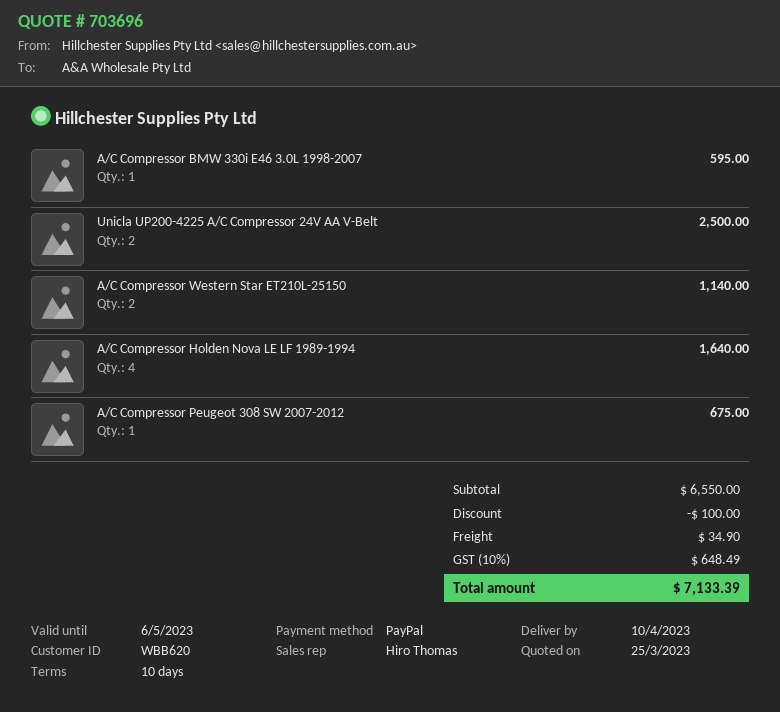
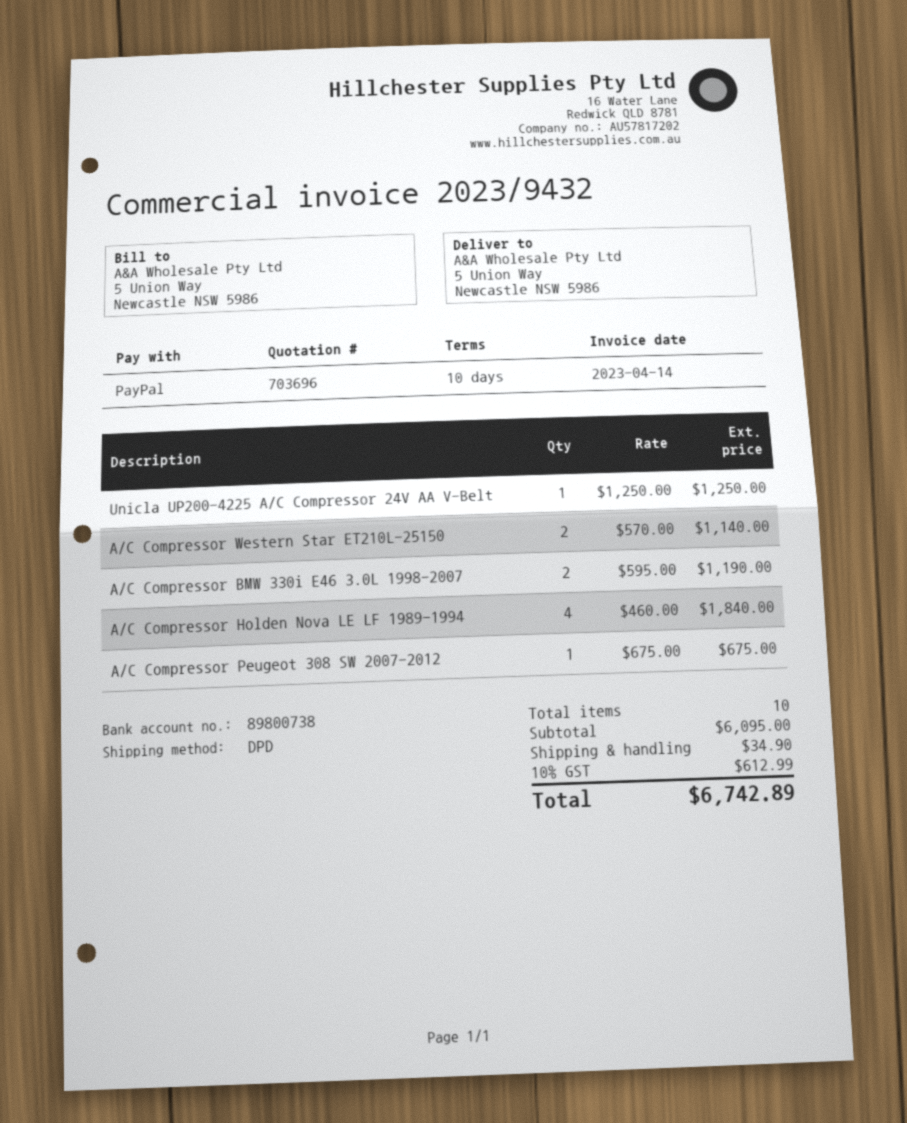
A/C Compressor BMW 330i E46 3.0L 1998-2007: 1 for 595.00 -> 2 for 1190.00
Unicla UP200-4225 A/C Compressor 24V AA V-Belt: 2 for 2500.00 -> 1 for 1250.00
A/C Compressor Holden Nova LE LF 1989-1994: 4 for 1640.00 -> 4 for 1840.00
subtotal: 6550.00 -> 6095.00
discount: 100.00 -> none
tax: 10% = 648.49 -> 10% = 612.99
total: 7133.39 -> 6742.89

